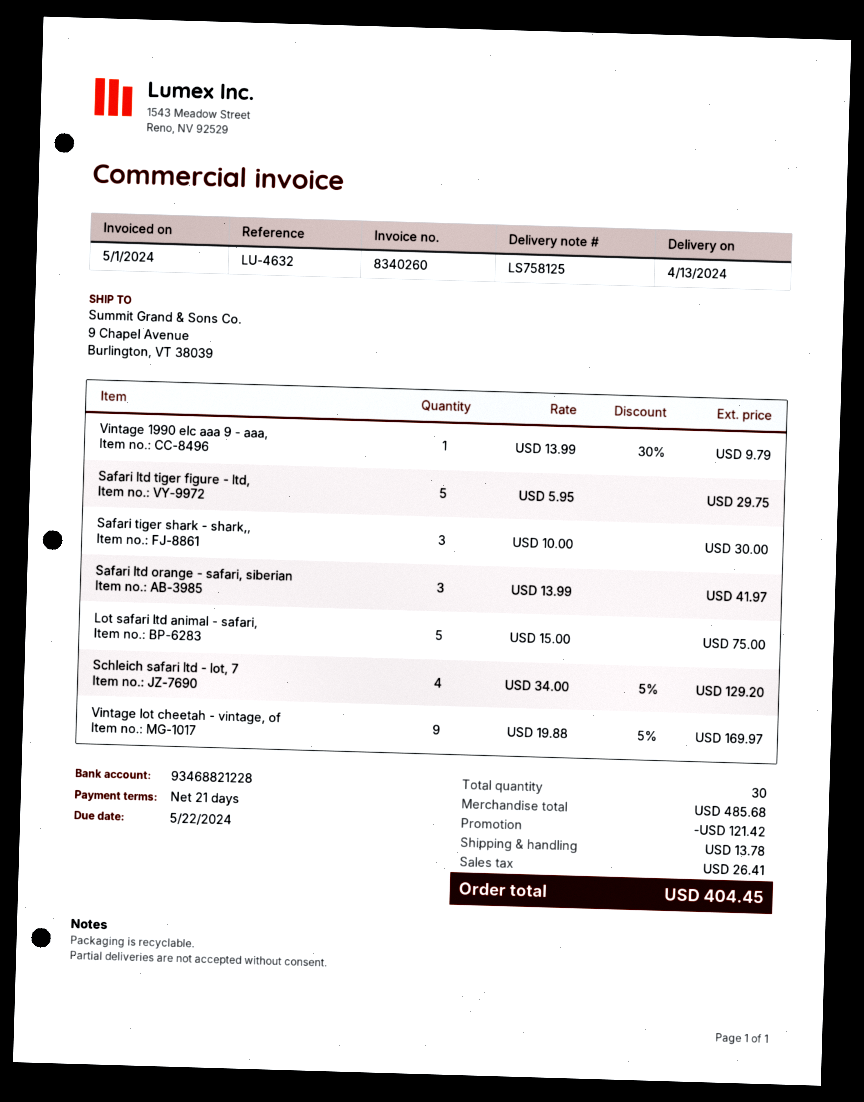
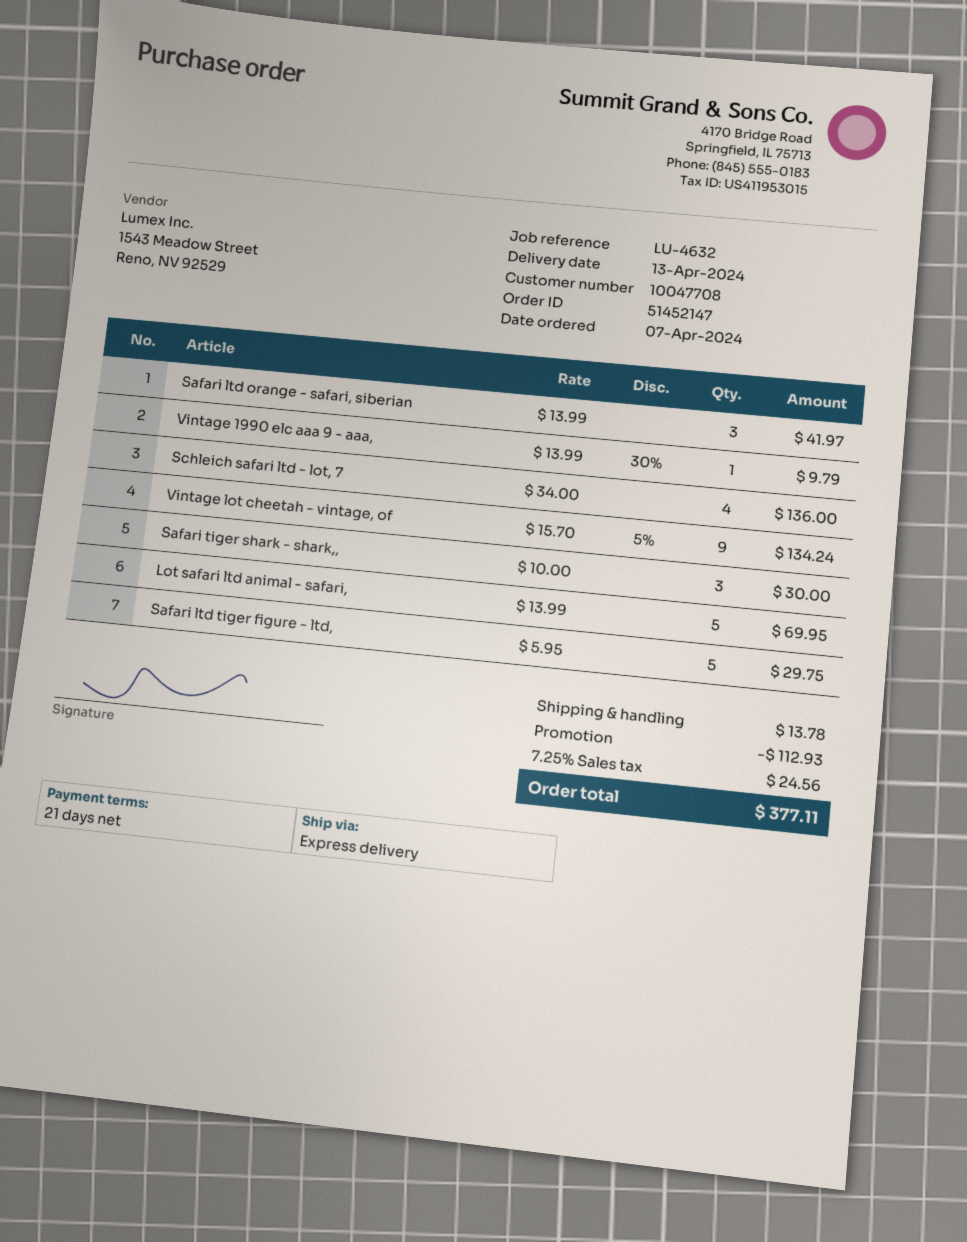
Lot safari ltd animal - safari,: 5 x 15.00 = 75.00 -> 5 x 13.99 = 69.95
Schleich safari ltd - lot, 7: 4 x 34.00 - 5% = 129.20 -> 4 x 34.00 = 136.00
Vintage lot cheetah - vintage, of: 9 x 19.88 - 5% = 169.97 -> 9 x 15.70 - 5% = 134.24
discount: 121.42 -> 112.93
tax: 26.41 -> 24.56
total: 404.45 -> 377.11

